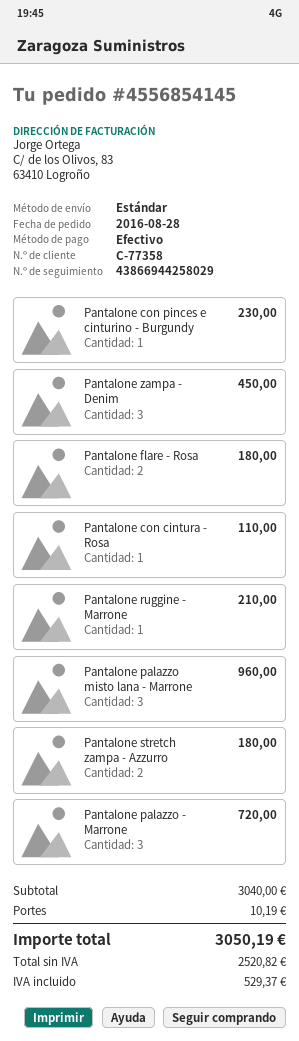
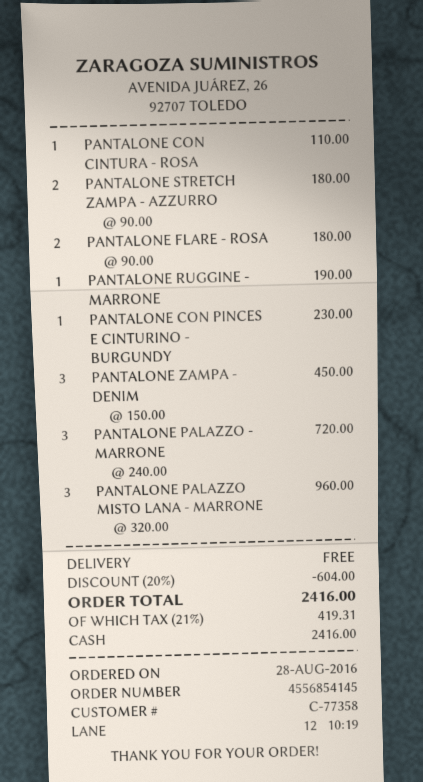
Pantalone ruggine - Marrone: 1 for 210.00 -> 1 for 190.00
discount: none -> 20% = 604.00
shipping: 10.19 -> 0.00
tax: 529.37 -> 419.31
total: 3050.19 -> 2416.00

